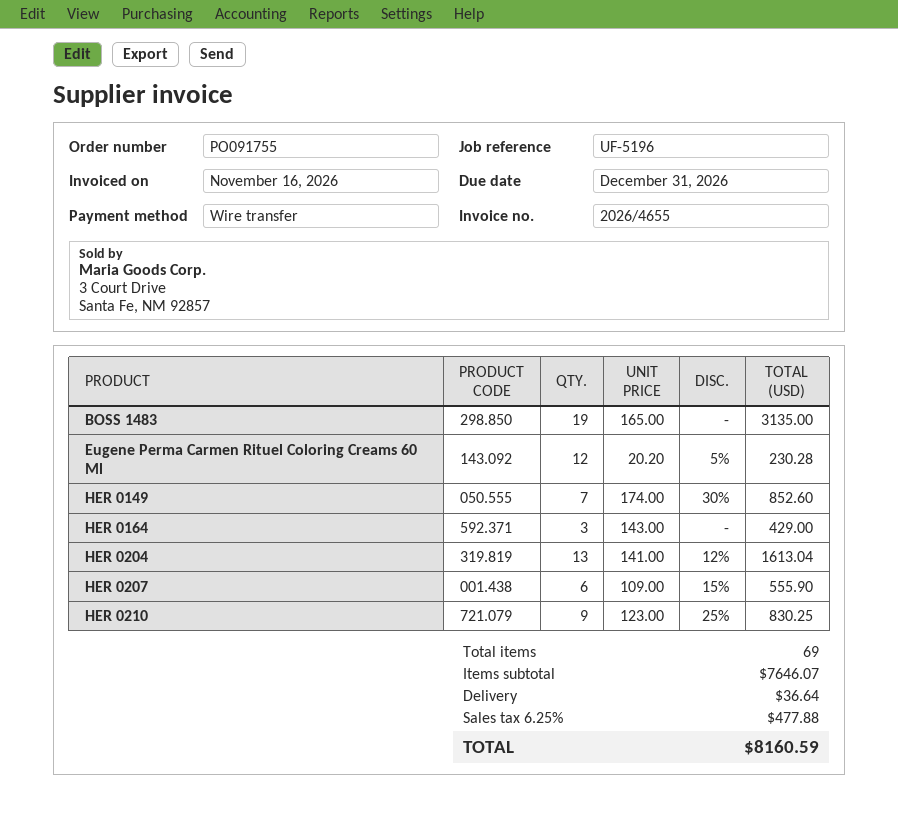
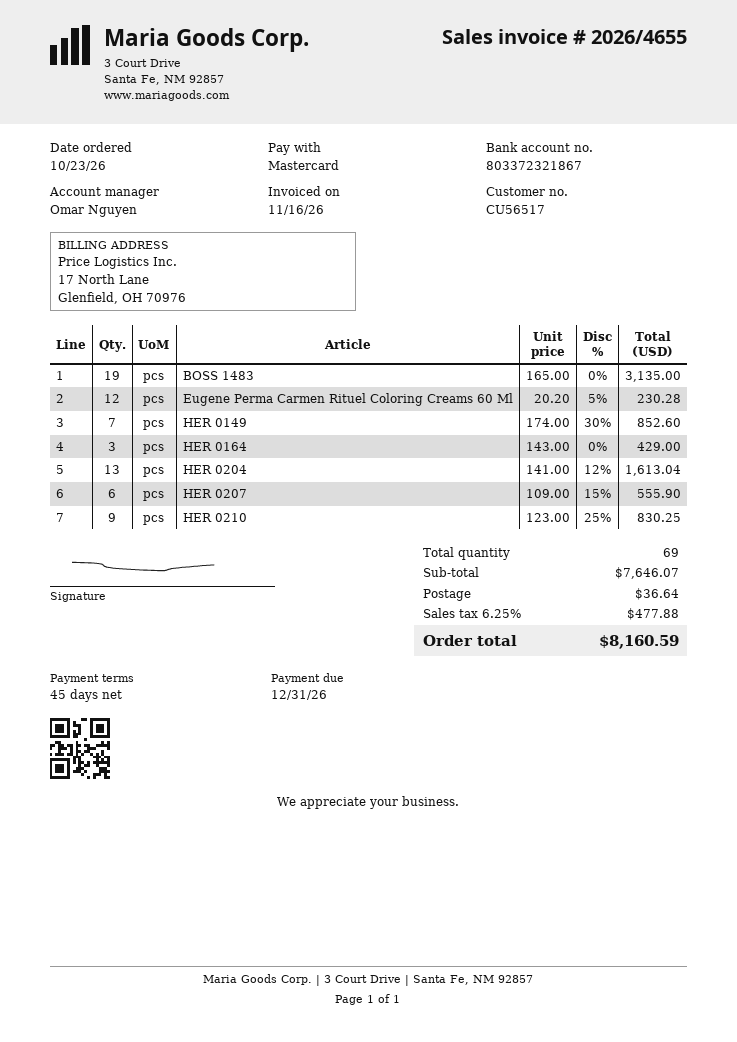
payment method: bank transfer -> Mastercard

